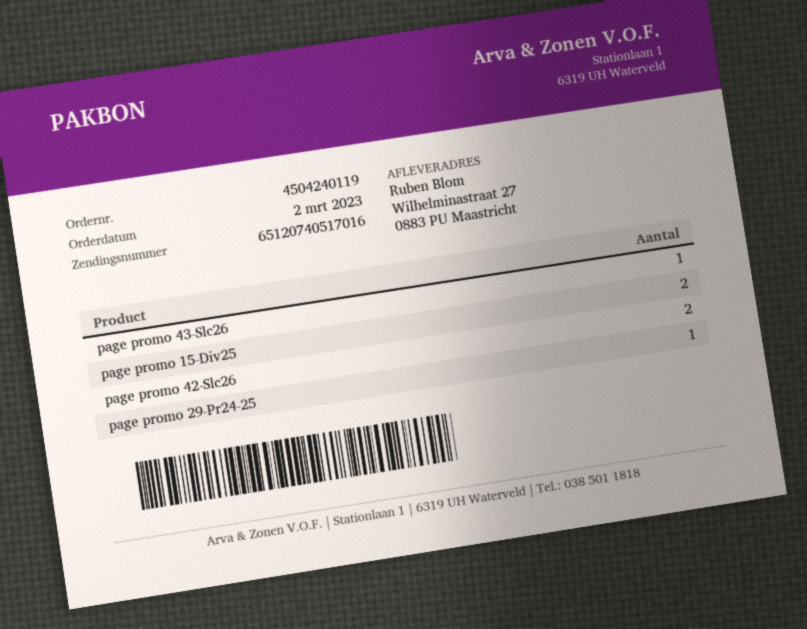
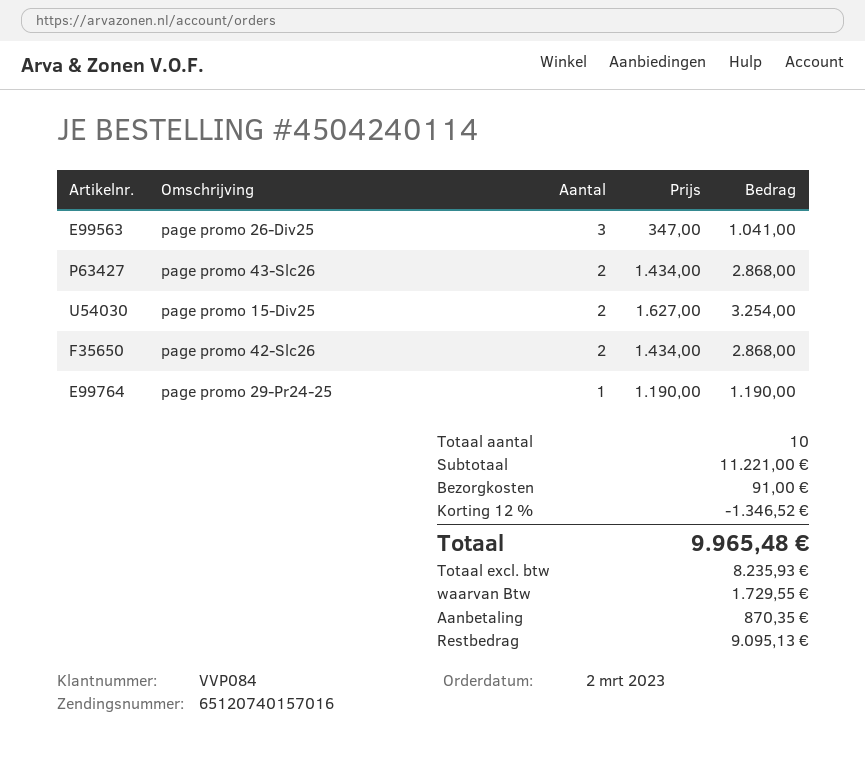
order number: 4504240119 -> 4504240114
tracking number: 65120740517016 -> 65120740157016
page promo 43-Slc26: 1 -> 2
page promo 26-Div25: none -> 3

